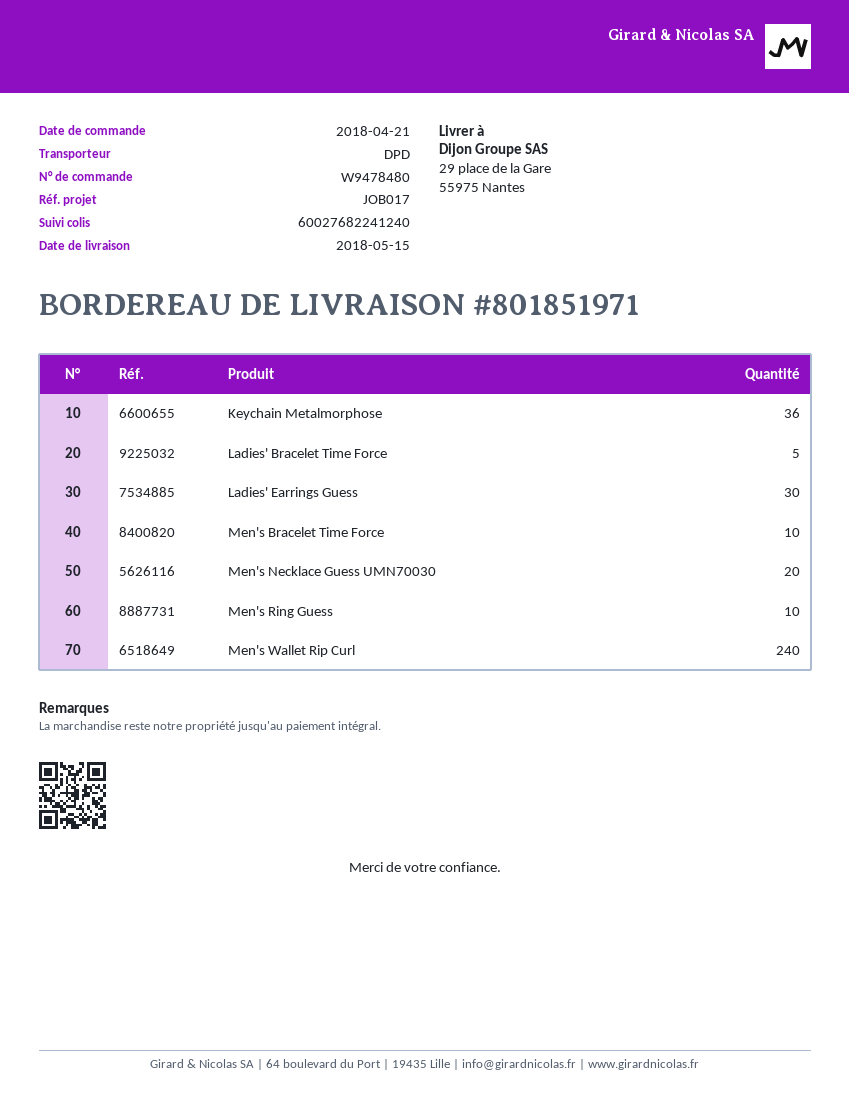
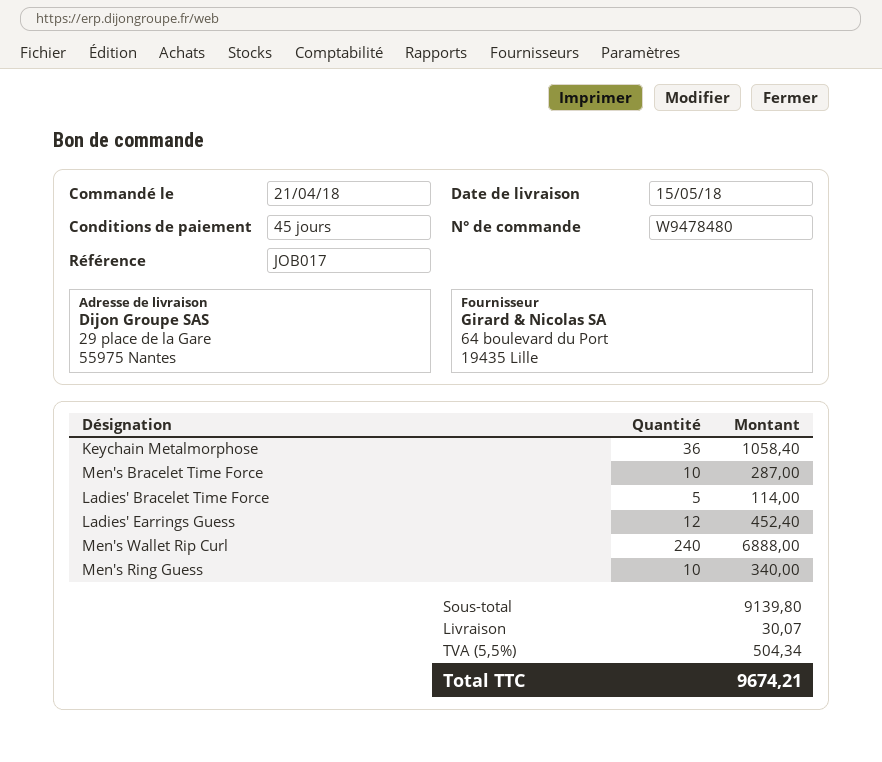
Ladies' Earrings Guess: 30 -> 12
Men's Necklace Guess UMN70030: 20 -> none

